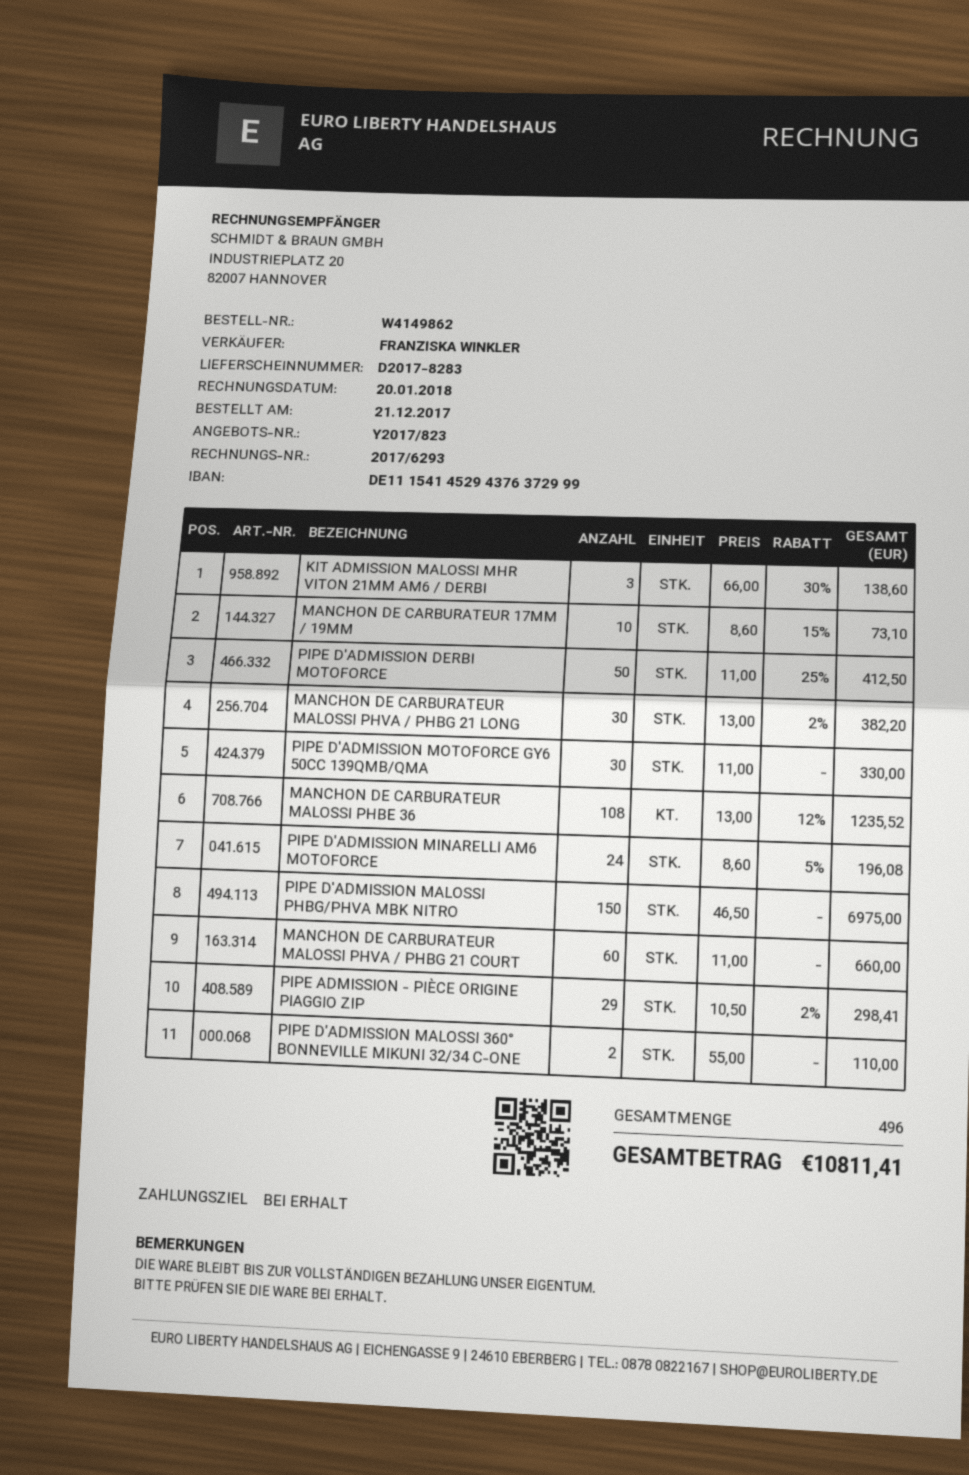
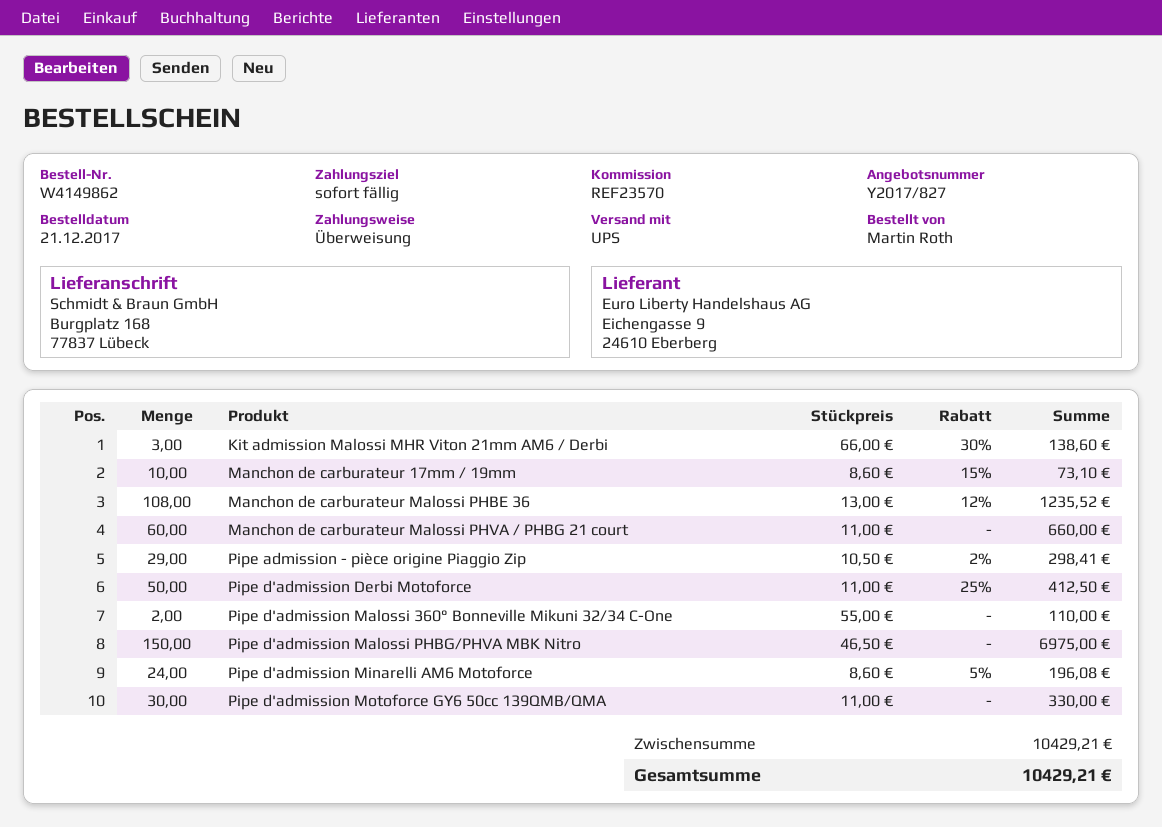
quote number: Y2017/823 -> Y2017/827
MANCHON DE CARBURATEUR MALOSSI PHVA / PHBG 21 LONG: 30 x 13.00 - 2% = 382.20 -> none
total: 10811.41 -> 10429.21

